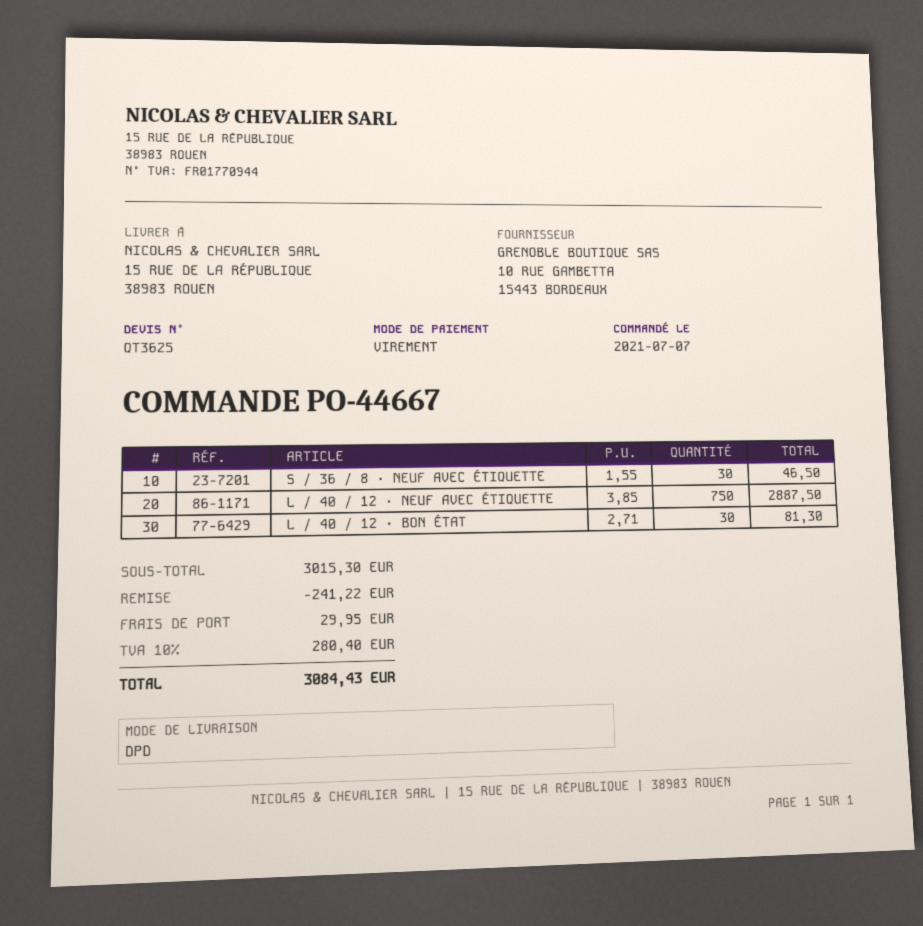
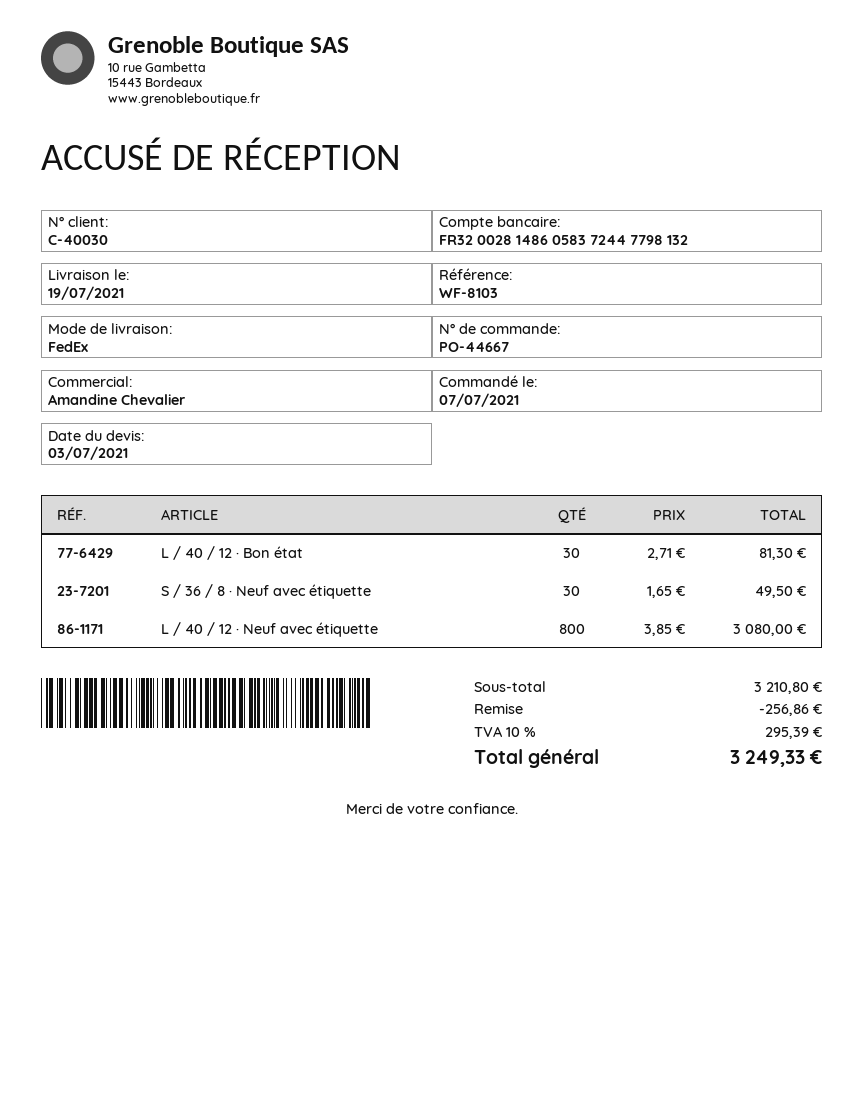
shipping method: DPD -> FedEx
S / 36 / 8 · NEUF AVEC ÉTIQUETTE: 30 x 1.55 = 46.50 -> 30 x 1.65 = 49.50
L / 40 / 12 · NEUF AVEC ÉTIQUETTE: 750 x 3.85 = 2887.50 -> 800 x 3.85 = 3080.00
subtotal: 3015.30 -> 3210.80
discount: 241.22 -> 256.86
shipping: 29.95 -> none
tax: 10% = 280.40 -> 10% = 295.39
total: 3084.43 -> 3249.33

